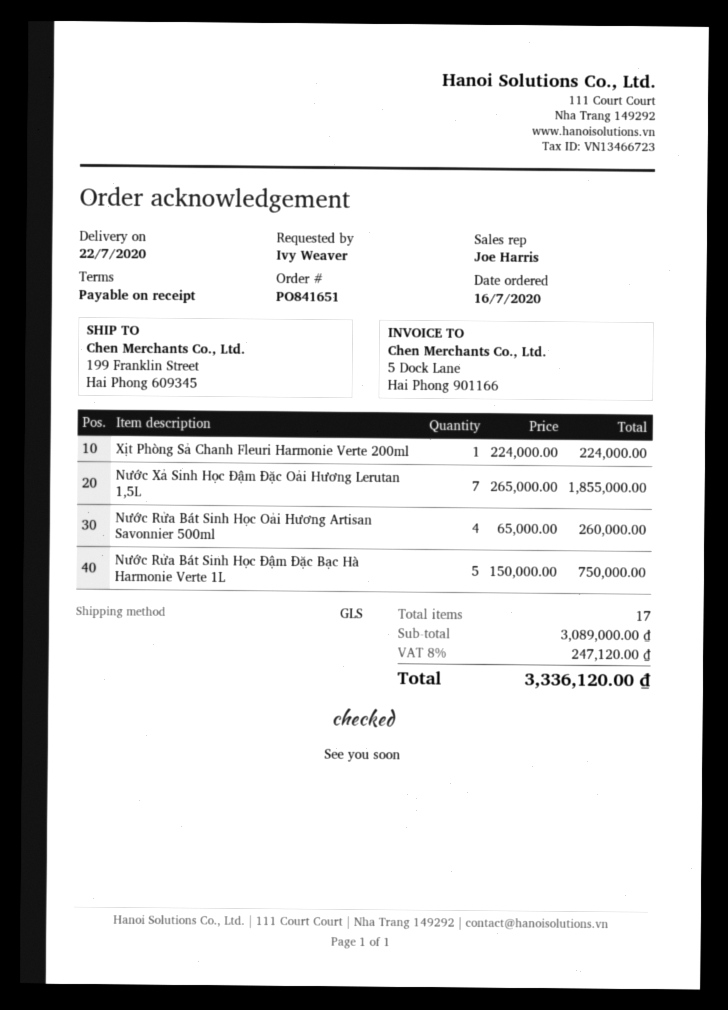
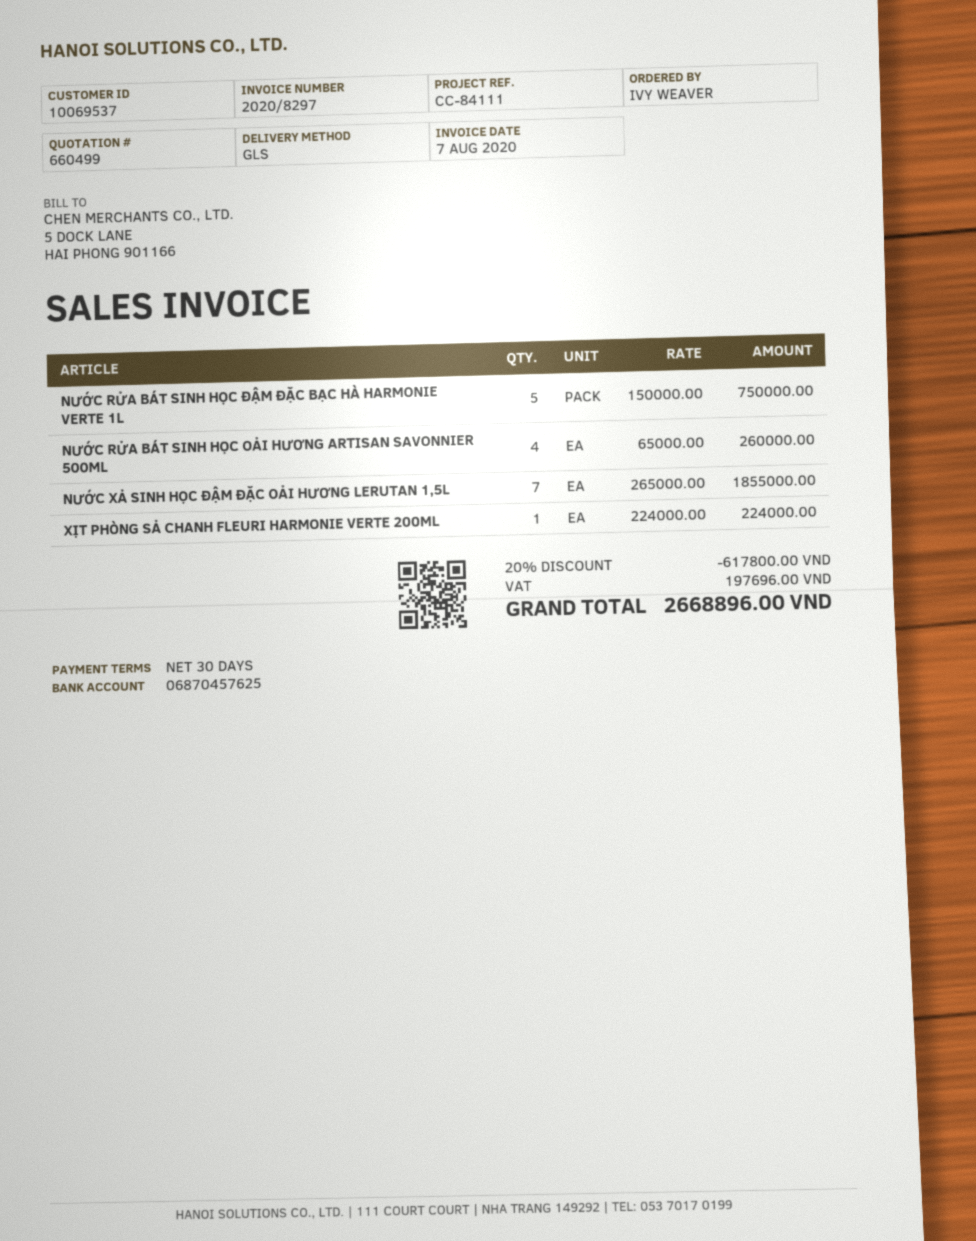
payment terms: on receipt -> 30 days
discount: none -> 20% = 617800.00
tax: 247120.00 -> 197696.00
total: 3336120.00 -> 2668896.00

